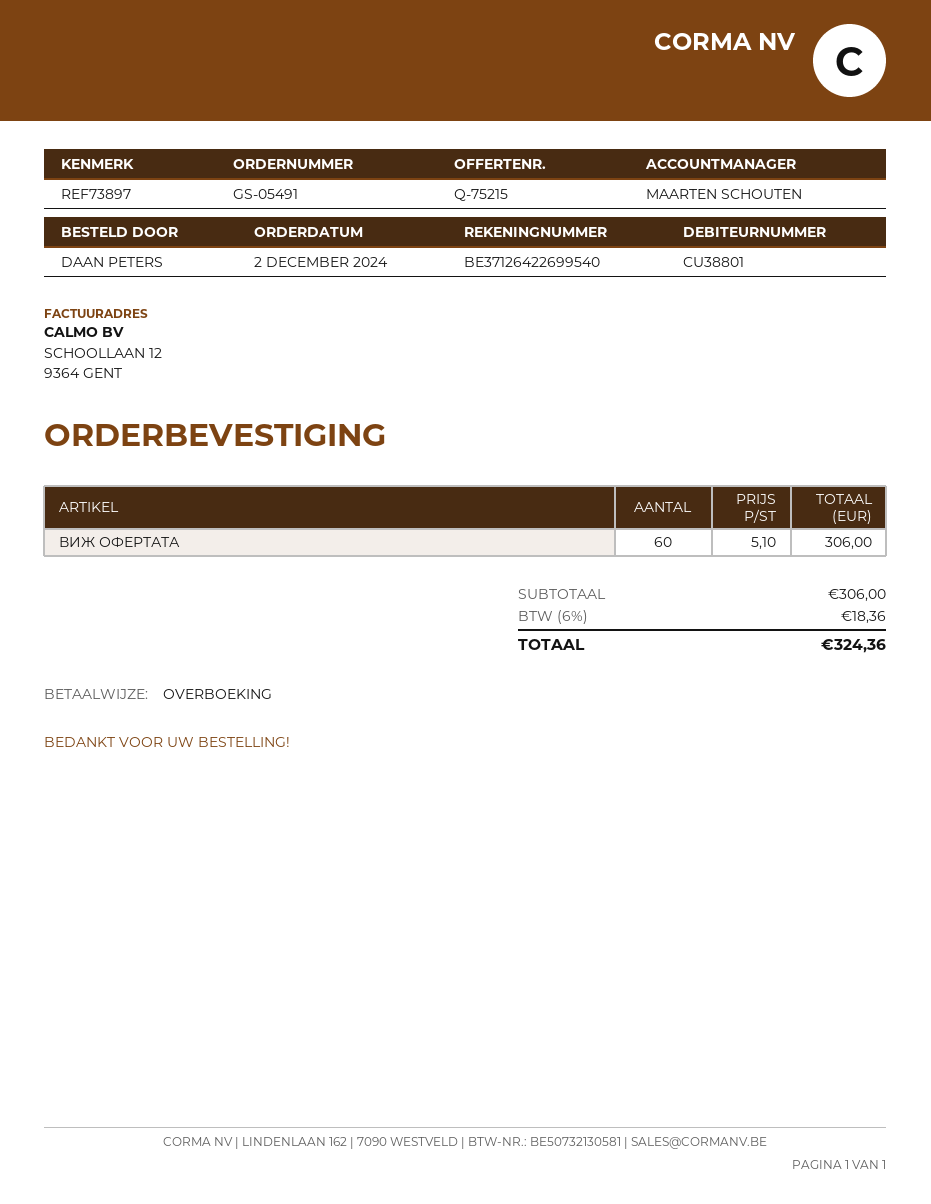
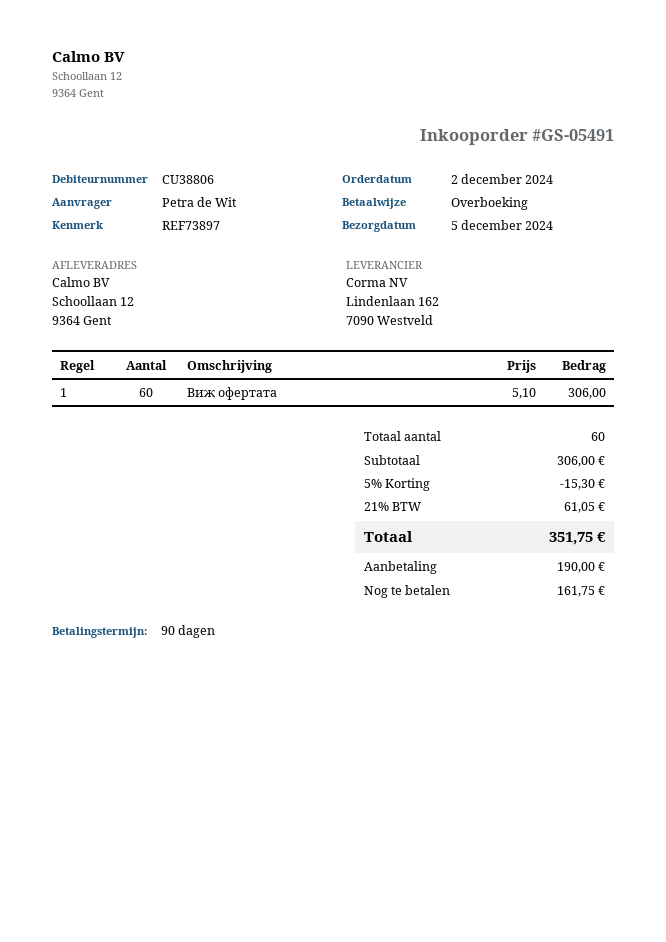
customer number: CU38801 -> CU38806
ordered by: DAAN PETERS -> Petra de Wit
discount: none -> 5% = 15.30
tax: 6% = 18.36 -> 21% = 61.05
total: 324.36 -> 351.75

